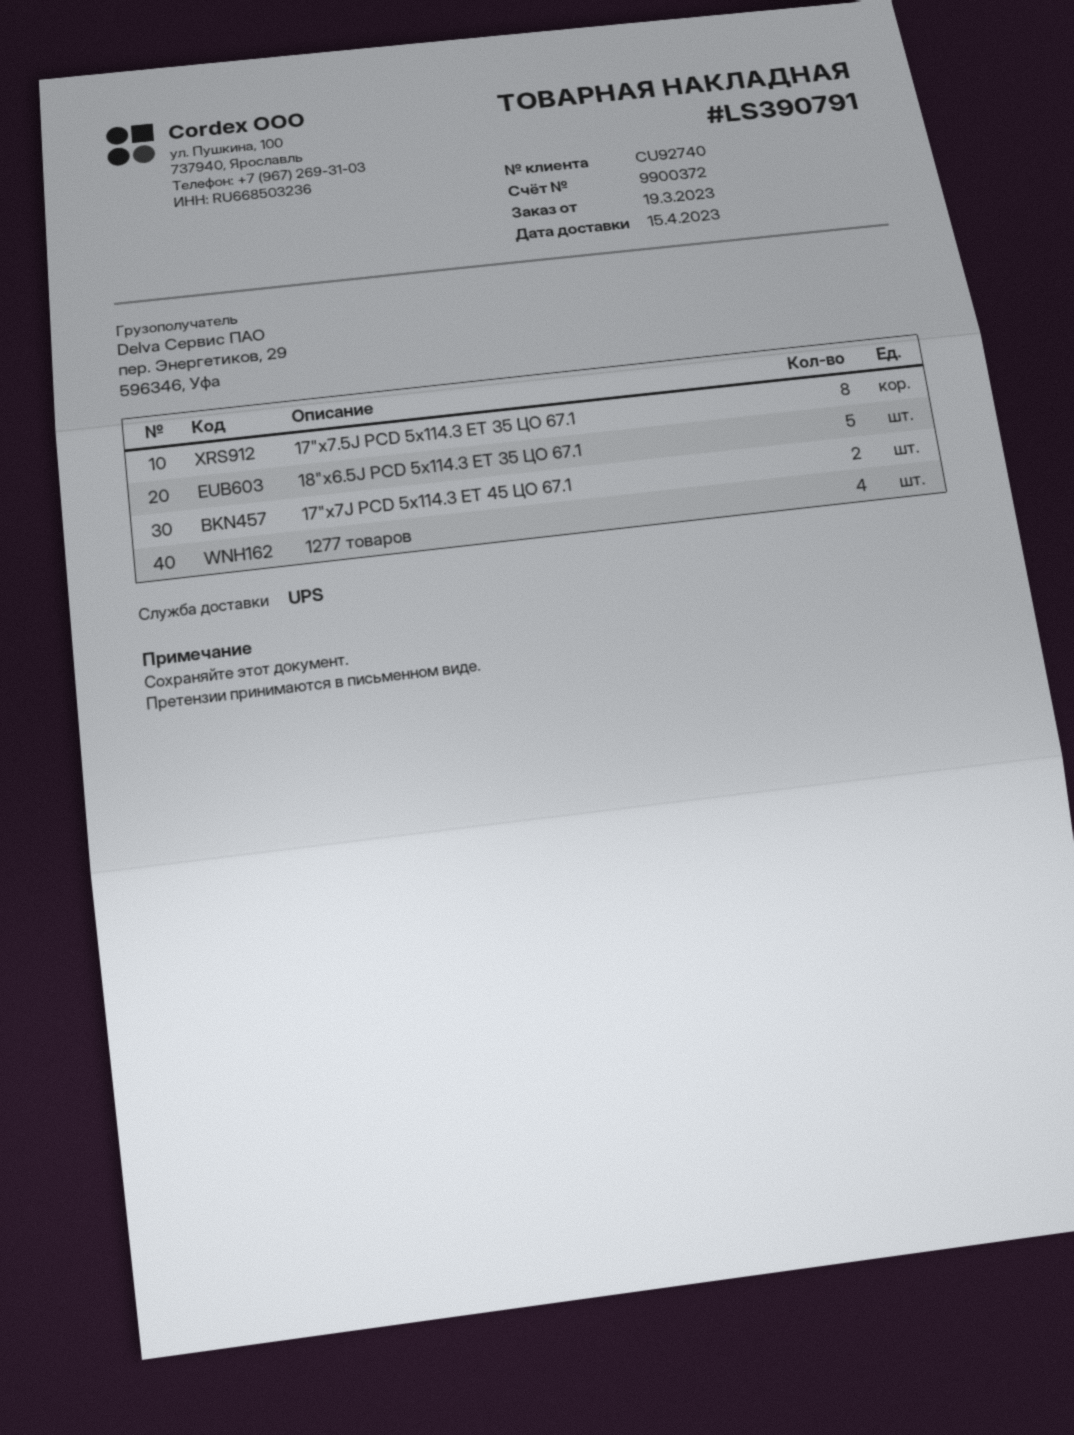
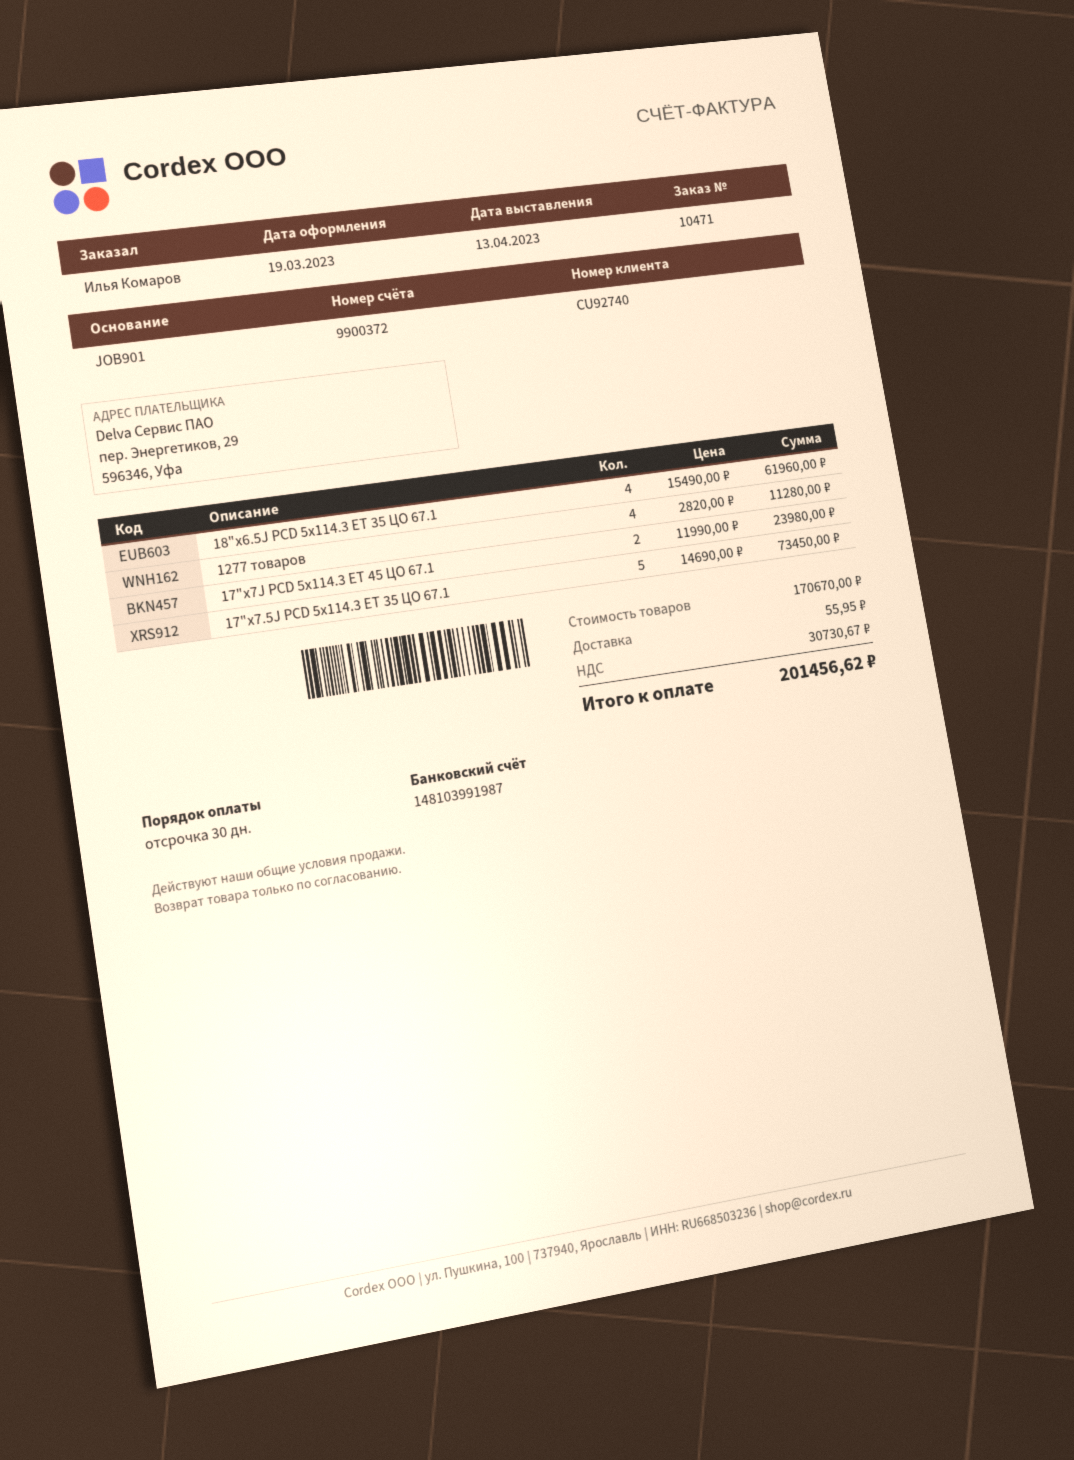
17"x7.5J PCD 5x114.3 ЕТ 35 ЦО 67.1: 8 -> 5
18"x6.5J PCD 5x114.3 ЕТ 35 ЦО 67.1: 5 -> 4

